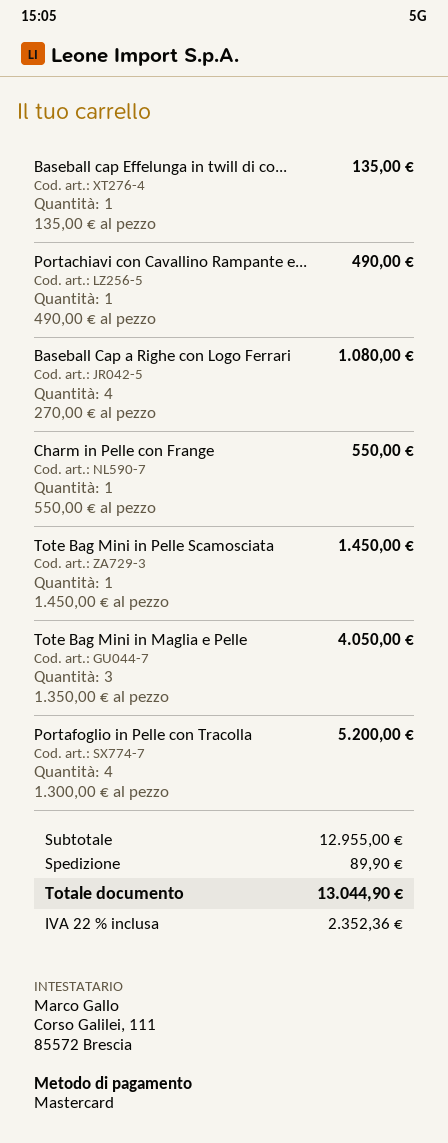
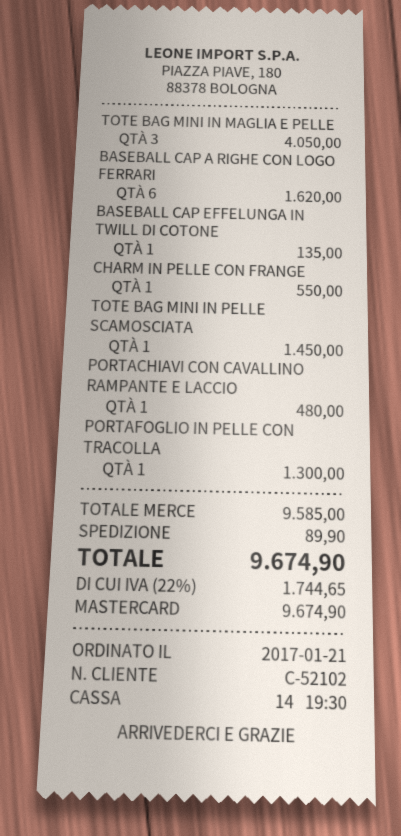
Portachiavi con Cavallino Rampante e...: 1 for 490.00 -> 1 for 480.00
Baseball Cap a Righe con Logo Ferrari: 4 for 1080.00 -> 6 for 1620.00
Portafoglio in Pelle con Tracolla: 4 for 5200.00 -> 1 for 1300.00
subtotal: 12955.00 -> 9585.00
tax: 22% = 2352.36 -> 22% = 1744.65
total: 13044.90 -> 9674.90

